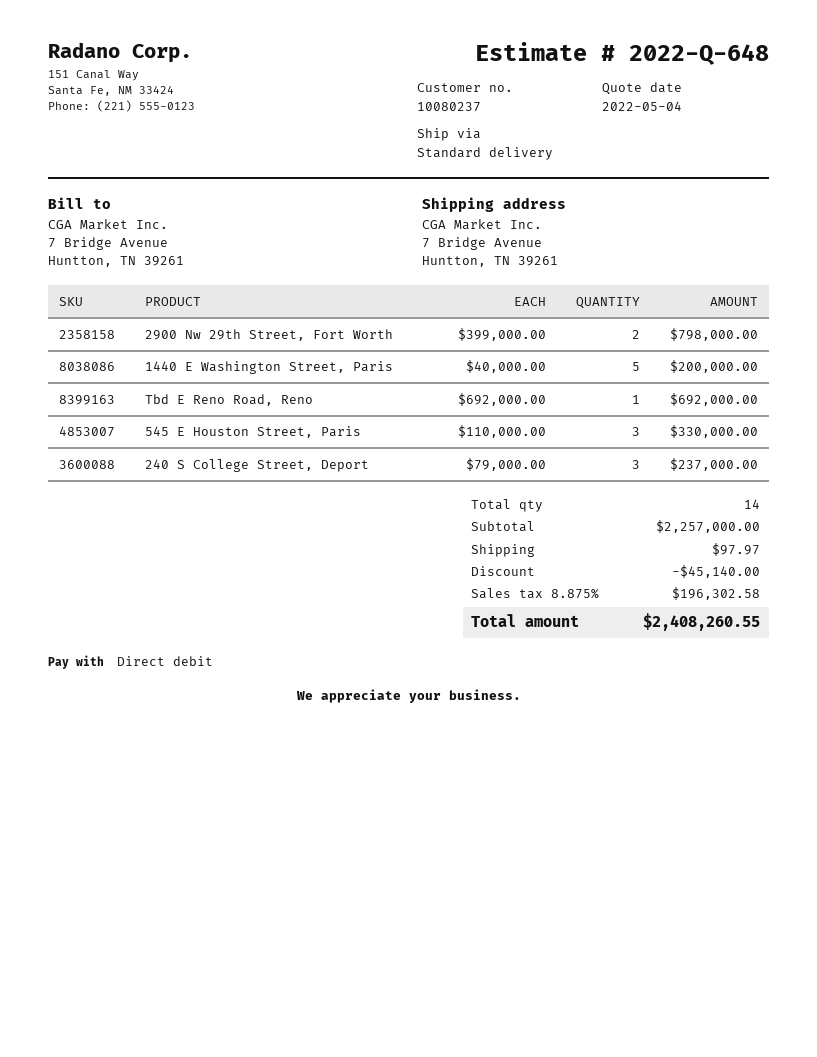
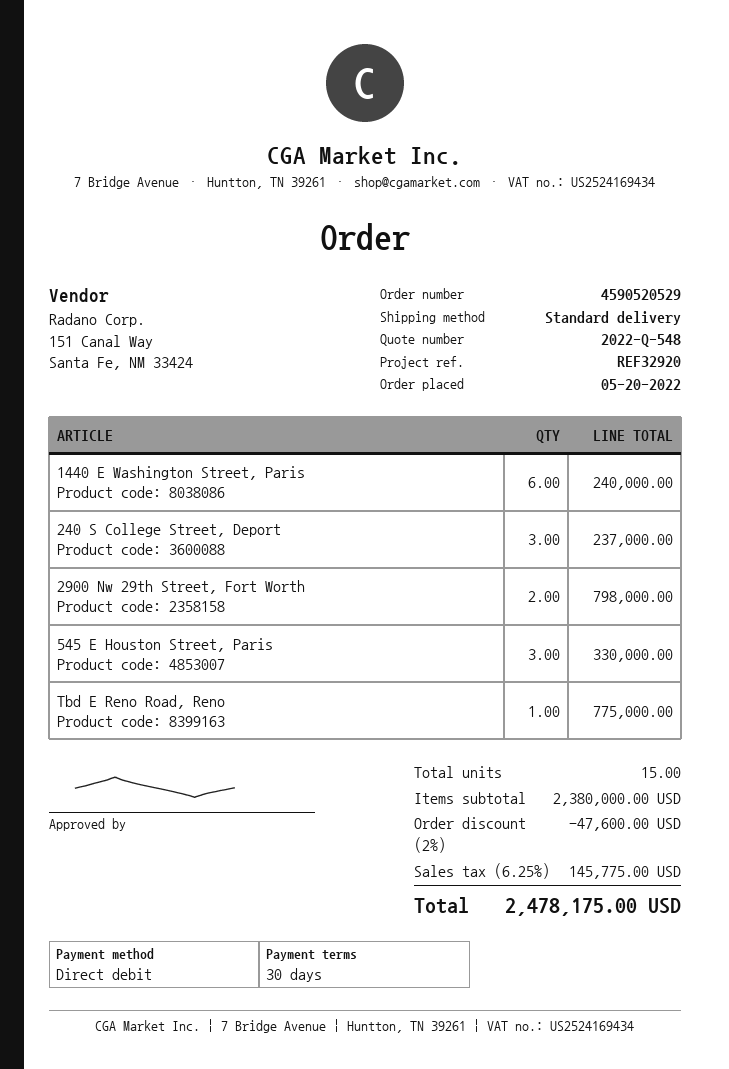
quote number: 2022-Q-648 -> 2022-Q-548
1440 E Washington Street, Paris: 5 for 200000.00 -> 6 for 240000.00
Tbd E Reno Road, Reno: 1 for 692000.00 -> 1 for 775000.00
total quantity: 14 -> 15
subtotal: 2257000.00 -> 2380000.00
discount: 45140.00 -> 47600.00
shipping: 97.97 -> none
tax: 8.875% = 196302.58 -> 6.25% = 145775.00
total: 2408260.55 -> 2478175.00

